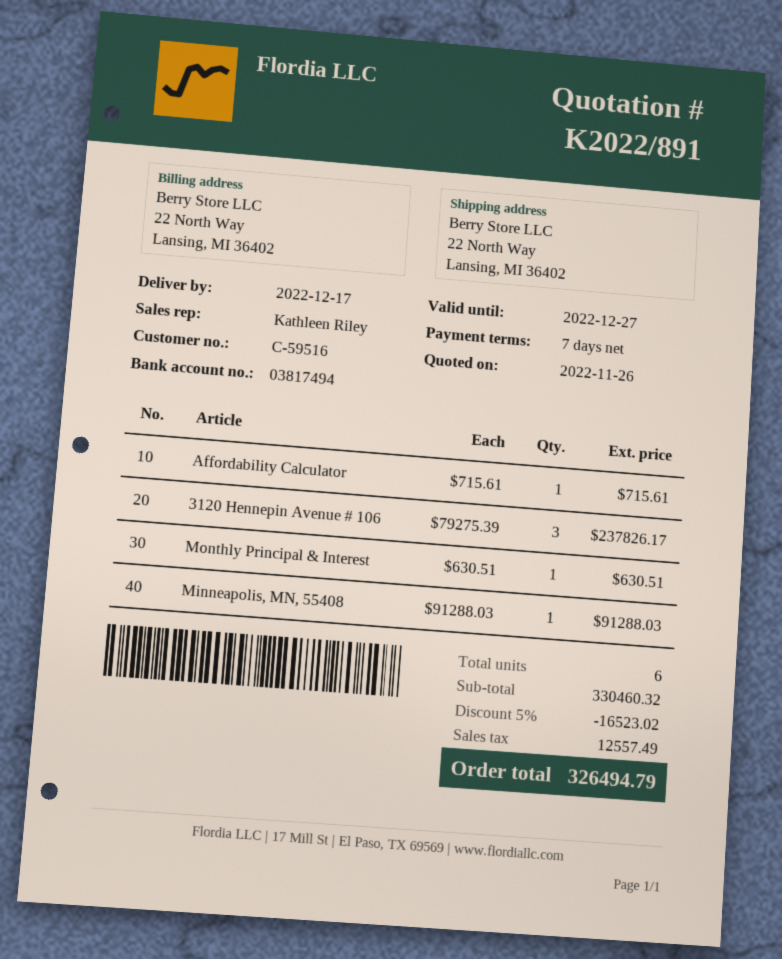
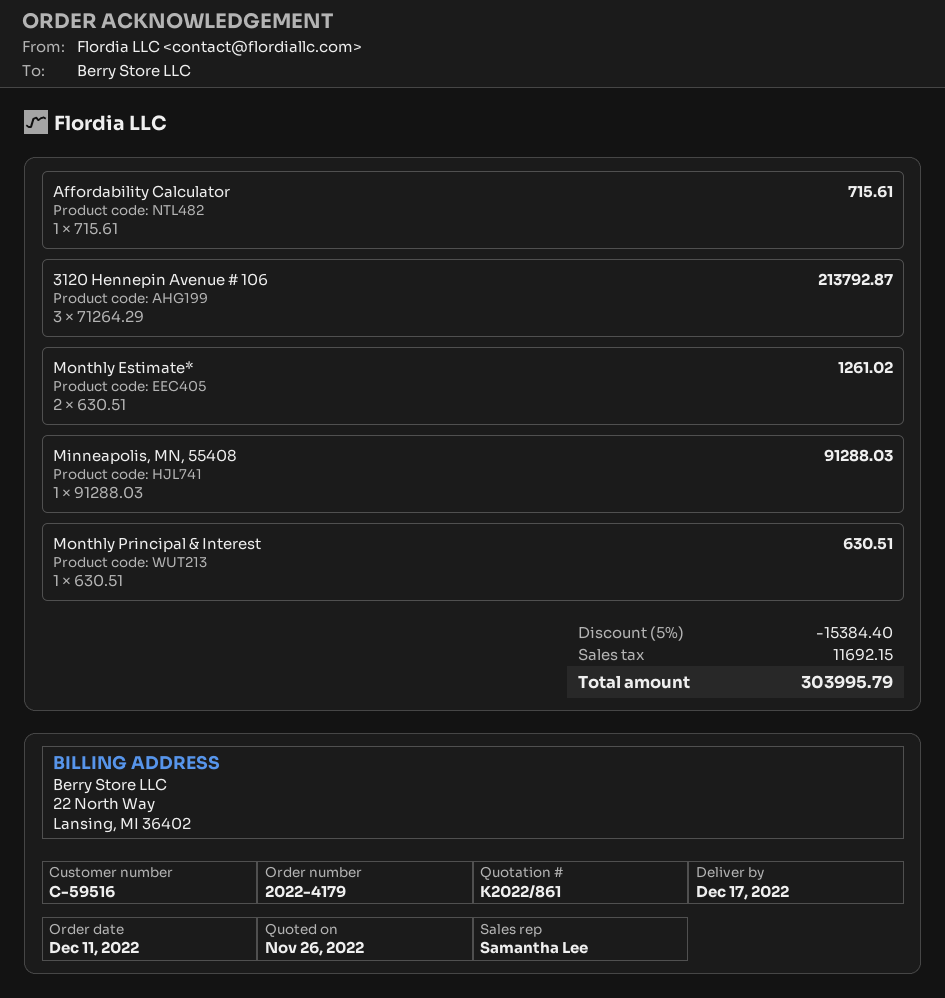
quote number: K2022/891 -> K2022/861
sales rep: Kathleen Riley -> Samantha Lee
3120 Hennepin Avenue # 106: 3 x 79275.39 = 237826.17 -> 3 x 71264.29 = 213792.87
Monthly Estimate*: none -> 2 x 630.51 = 1261.02
discount: 5% = 16523.02 -> 5% = 15384.40
tax: 12557.49 -> 11692.15
total: 326494.79 -> 303995.79

